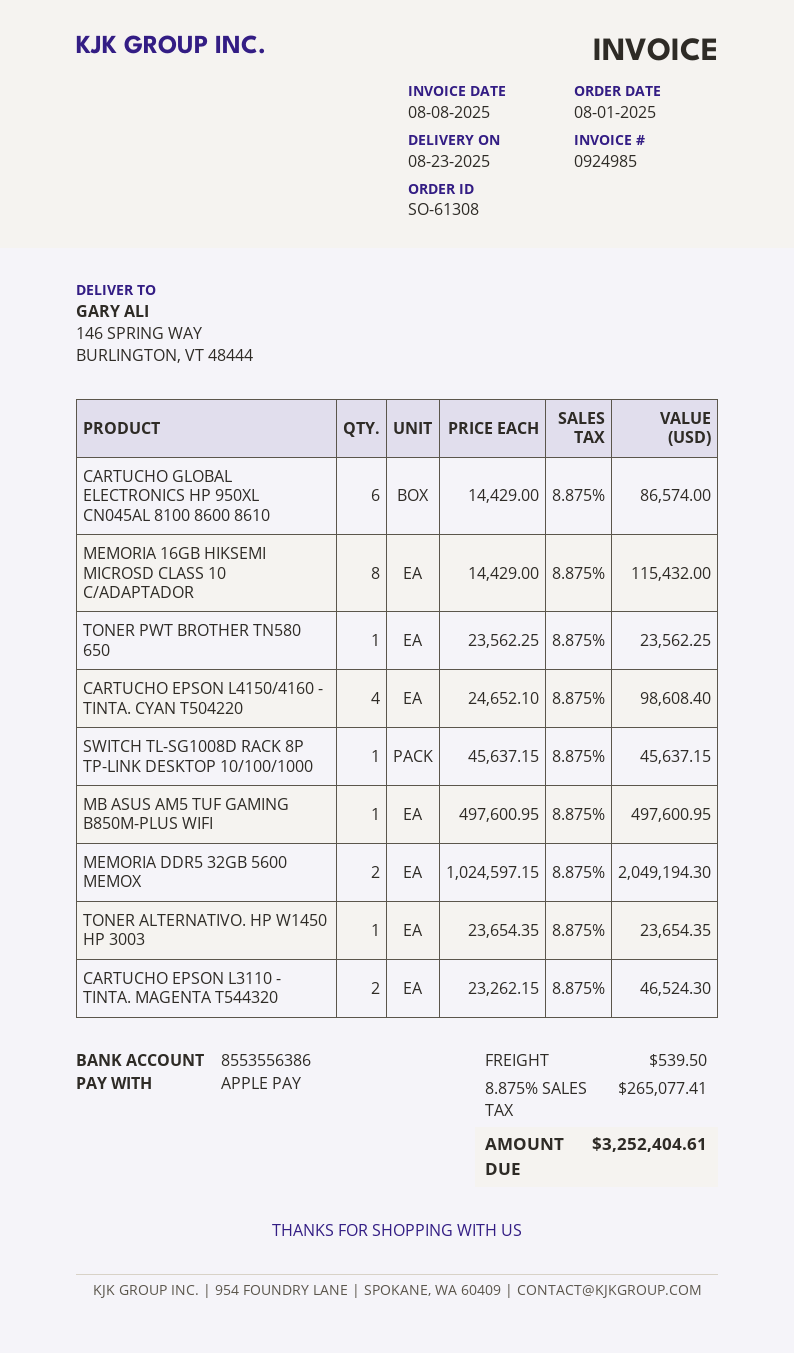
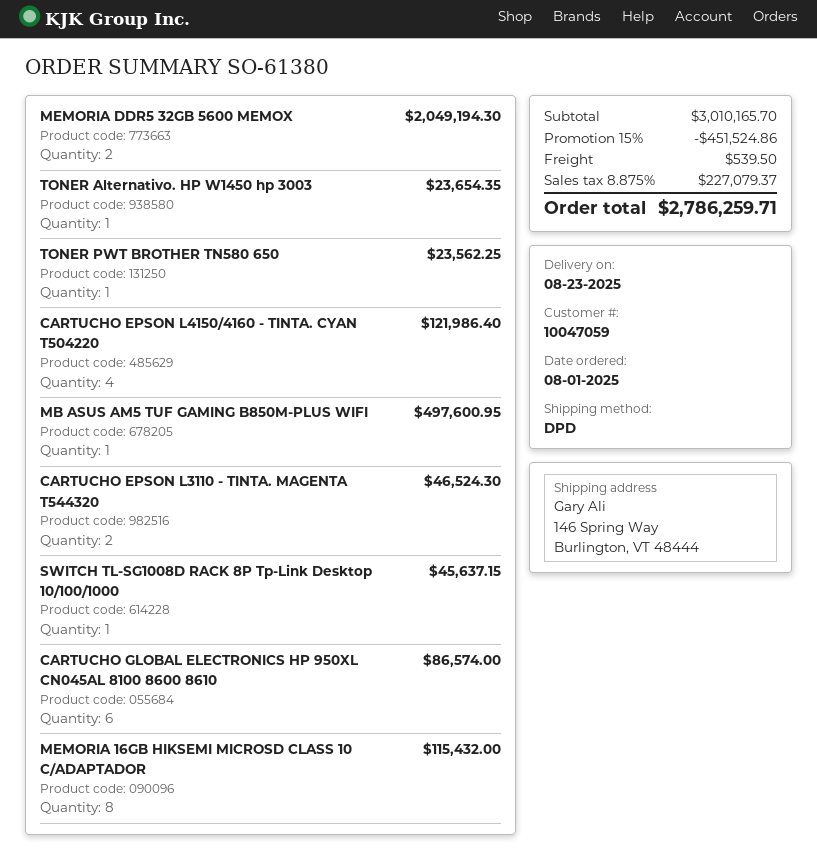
order number: SO-61308 -> SO-61380
CARTUCHO EPSON L4150/4160 - TINTA. CYAN T504220: 4 for 98608.40 -> 4 for 121986.40
discount: none -> 15% = 451524.86
tax: 8.875% = 265077.41 -> 8.875% = 227079.37
total: 3252404.61 -> 2786259.71

